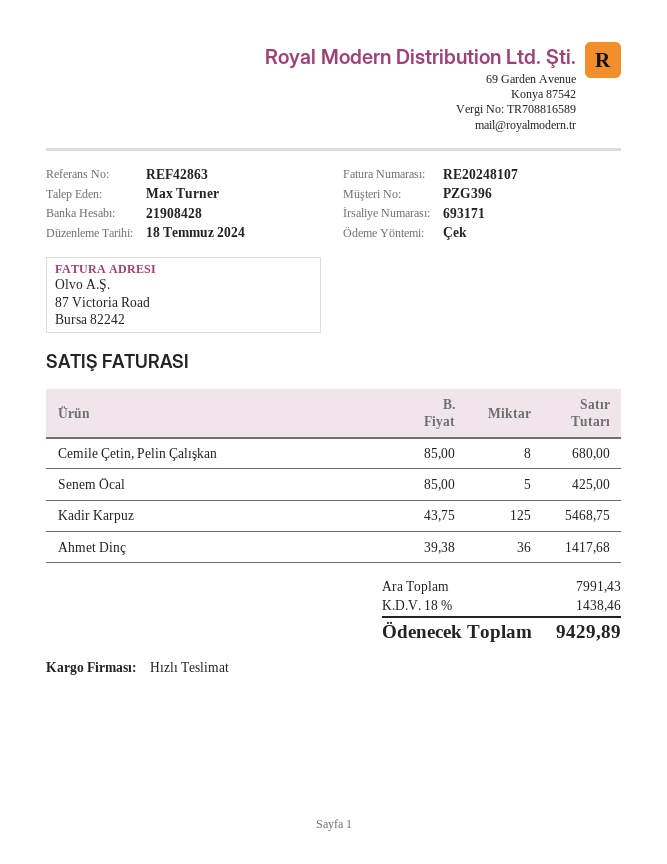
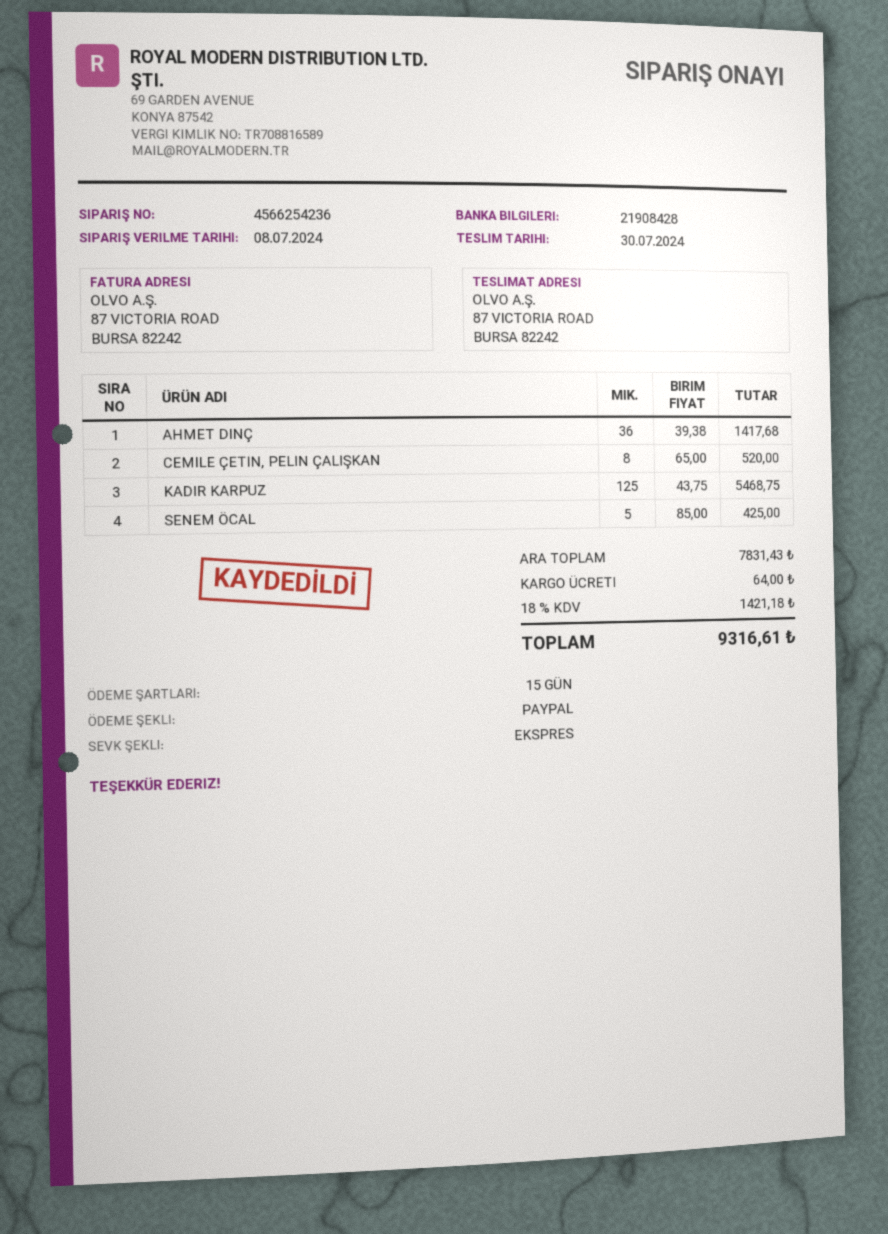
payment method: cheque -> PayPal
Cemile Çetin, Pelin Çalışkan: 8 x 85.00 = 680.00 -> 8 x 65.00 = 520.00
subtotal: 7991.43 -> 7831.43
shipping: none -> 64.00
tax: 18% = 1438.46 -> 18% = 1421.18
total: 9429.89 -> 9316.61

